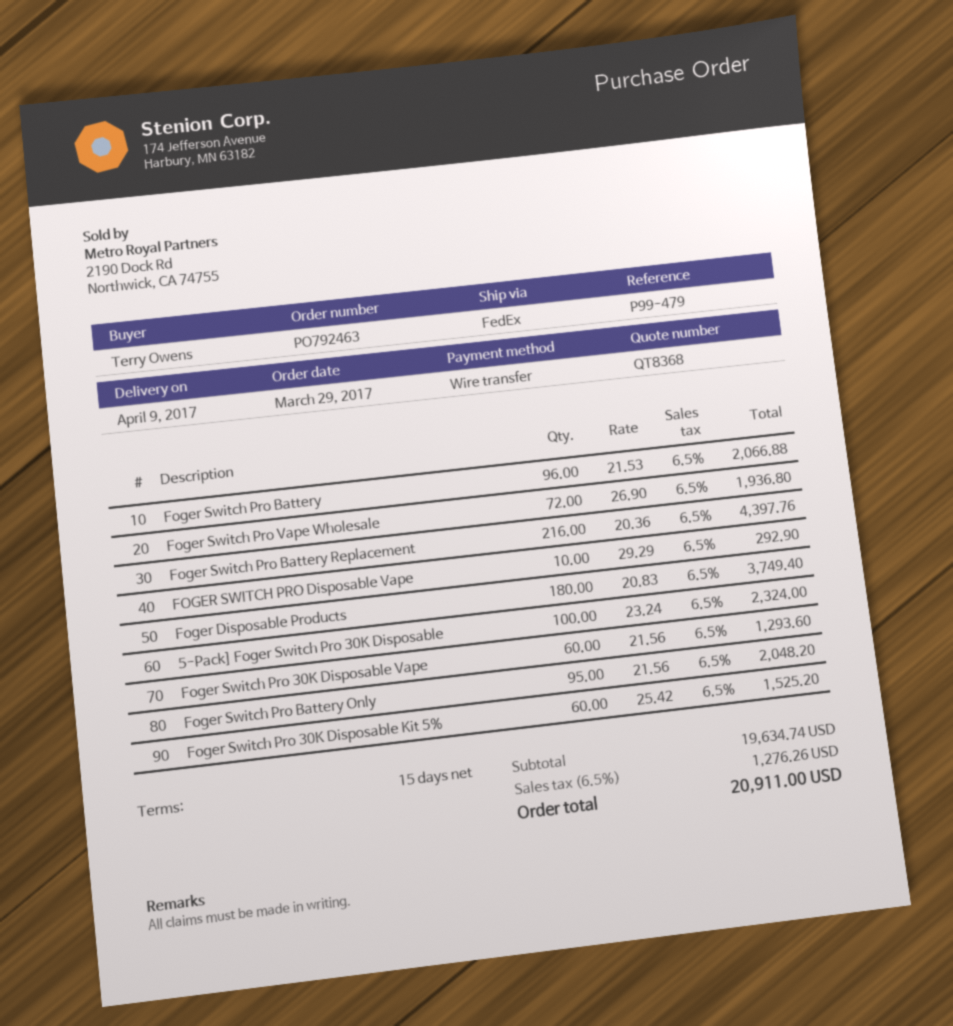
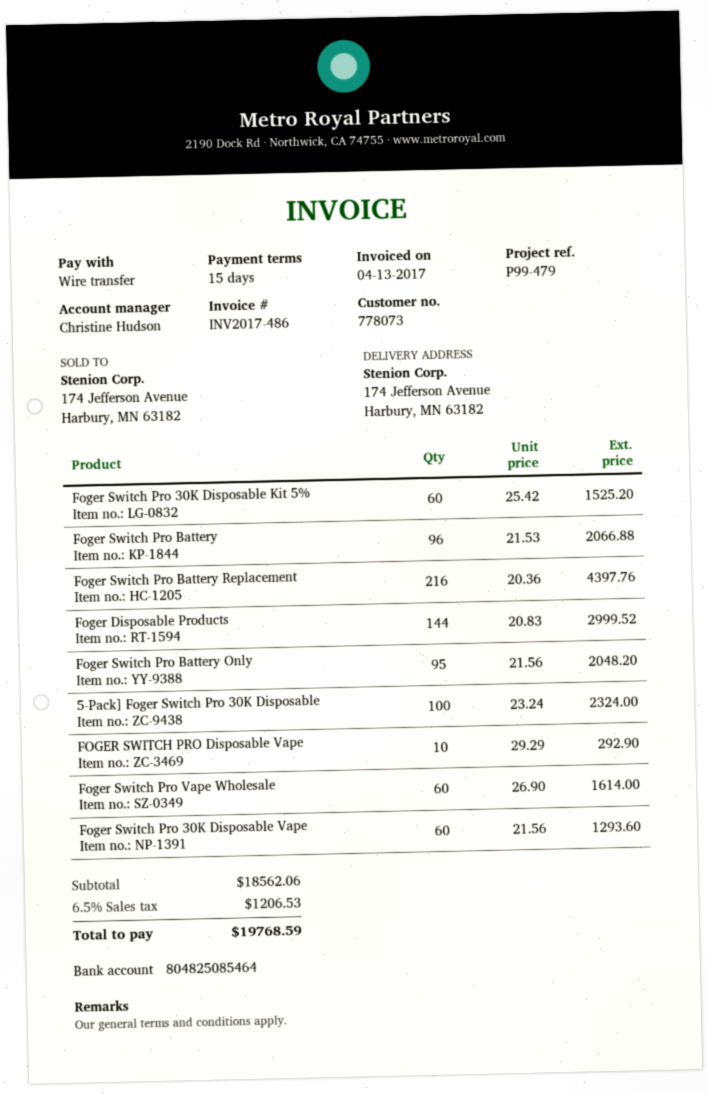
Foger Switch Pro Vape Wholesale: 72 x 26.90 = 1936.80 -> 60 x 26.90 = 1614.00
Foger Disposable Products: 180 x 20.83 = 3749.40 -> 144 x 20.83 = 2999.52
subtotal: 19634.74 -> 18562.06
tax: 6.5% = 1276.26 -> 6.5% = 1206.53
total: 20911.00 -> 19768.59

